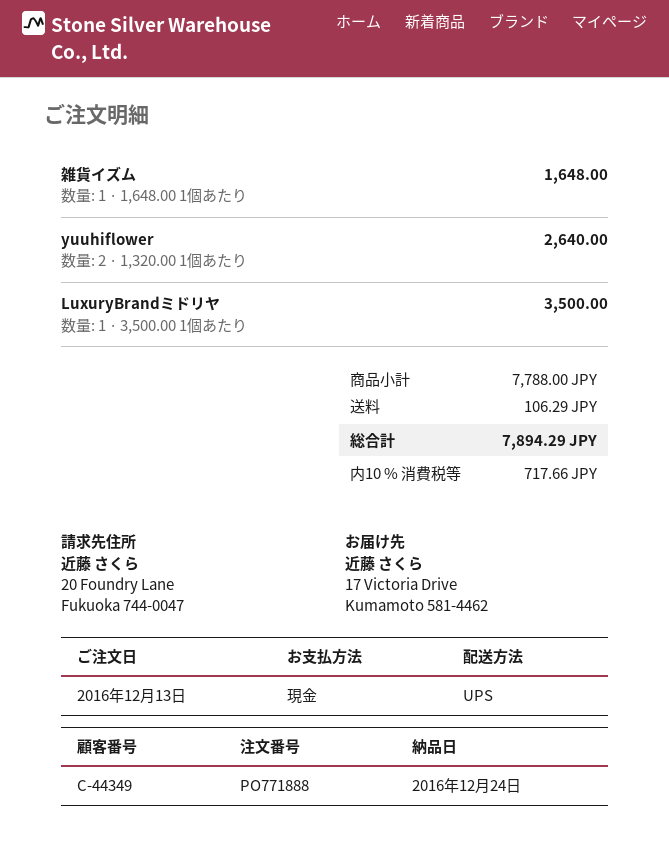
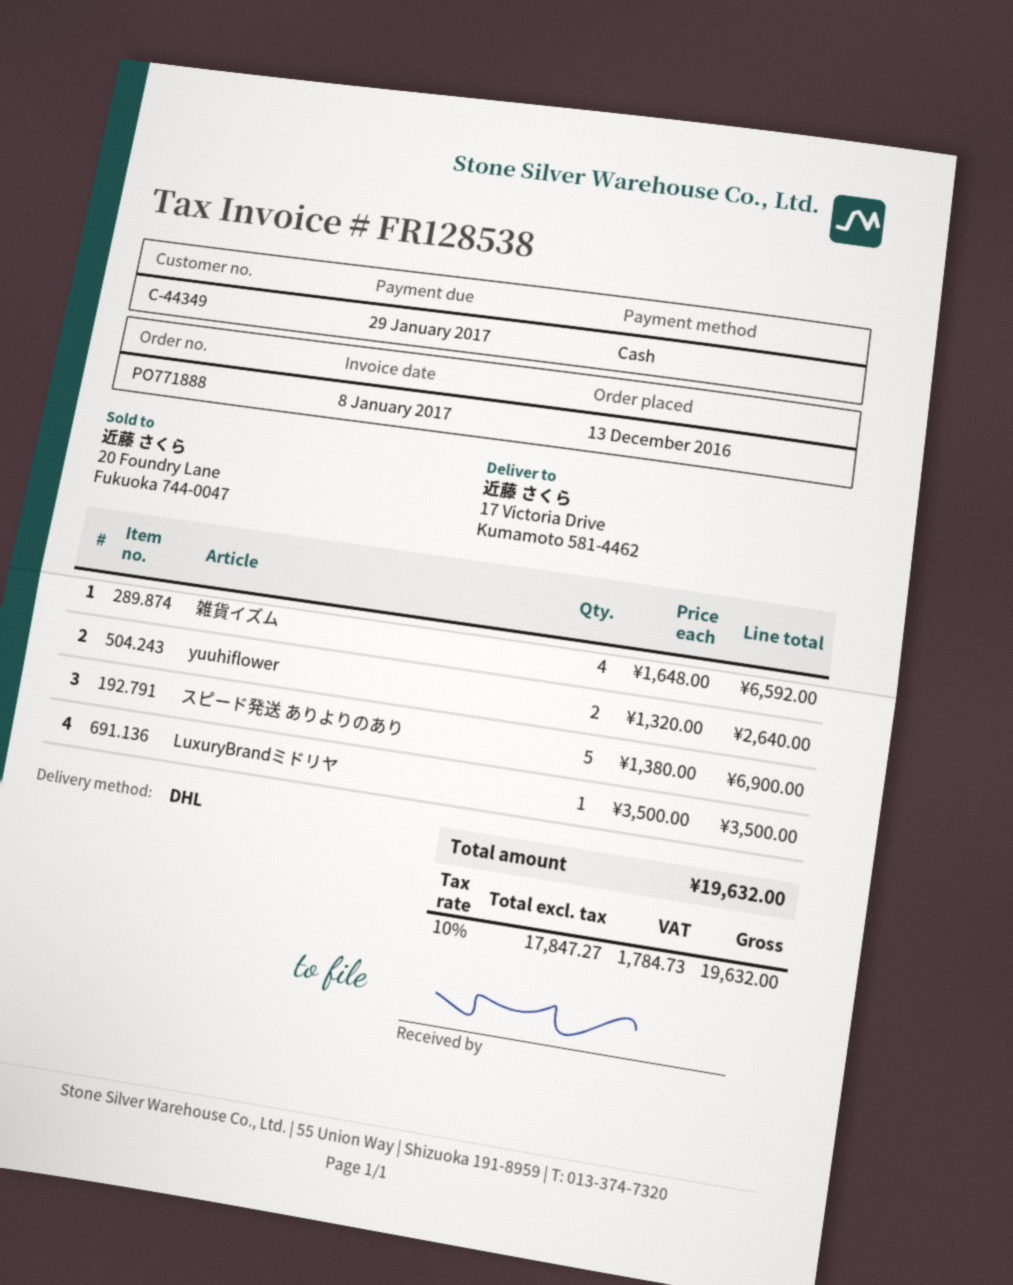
shipping method: UPS -> DHL
雑貨イズム: 1 x 1648.00 = 1648.00 -> 4 x 1648.00 = 6592.00
スピード発送 ありよりのあり: none -> 5 x 1380.00 = 6900.00
shipping: 106.29 -> none
tax: 10% = 717.66 -> 10% = 1784.73
total: 7894.29 -> 19632.00

